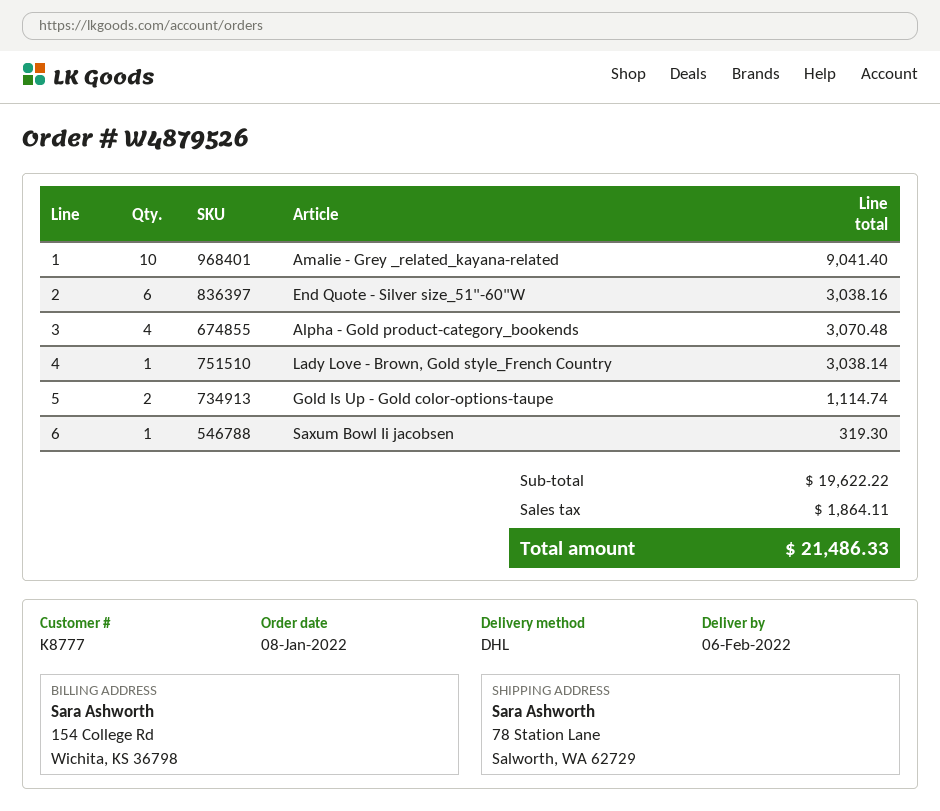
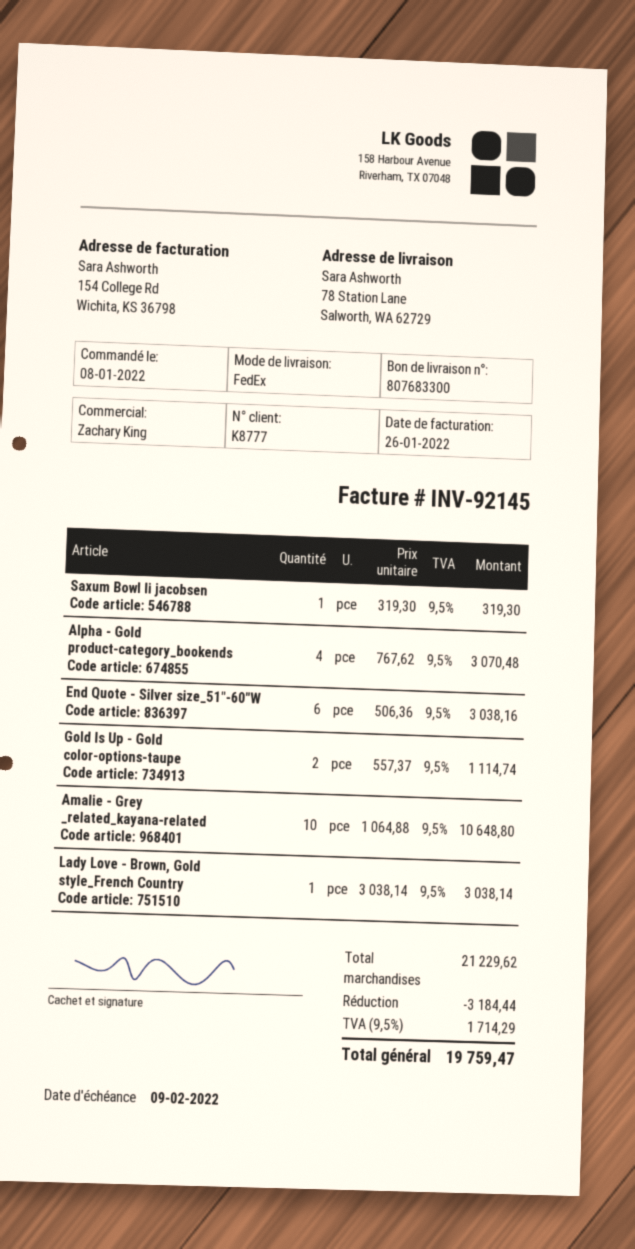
shipping method: DHL -> FedEx
Amalie - Grey _related_kayana-related: 10 for 9041.40 -> 10 for 10648.80
subtotal: 19622.22 -> 21229.62
discount: none -> 3184.44
tax: 1864.11 -> 1714.29
total: 21486.33 -> 19759.47

